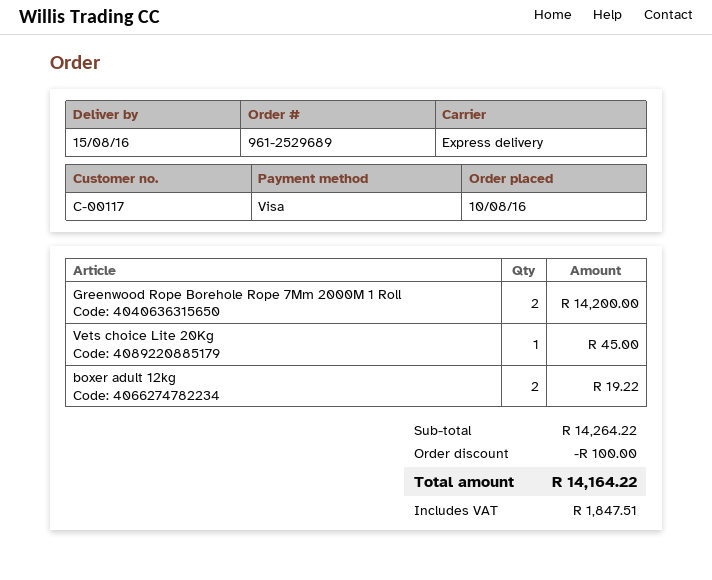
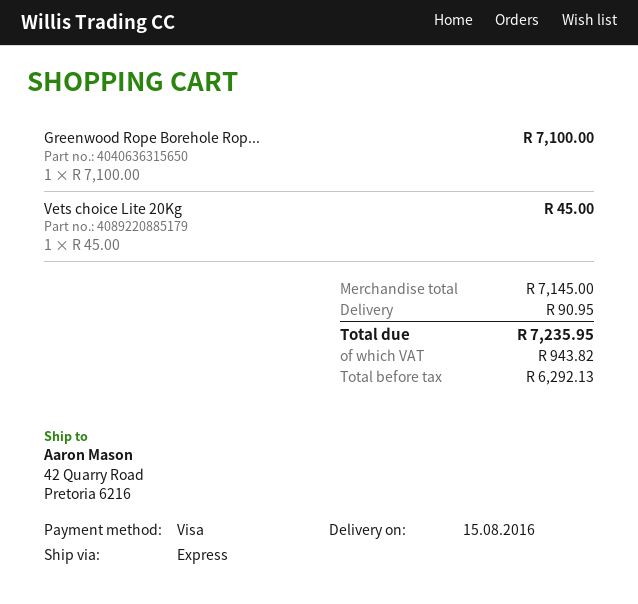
Greenwood Rope Borehole Rope 7Mm 2000M 1 Roll: 2 for 14200.00 -> 1 for 7100.00
boxer adult 12kg: 2 for 19.22 -> none
subtotal: 14264.22 -> 7145.00
discount: 100.00 -> none
shipping: none -> 90.95
tax: 1847.51 -> 943.82
total: 14164.22 -> 7235.95

